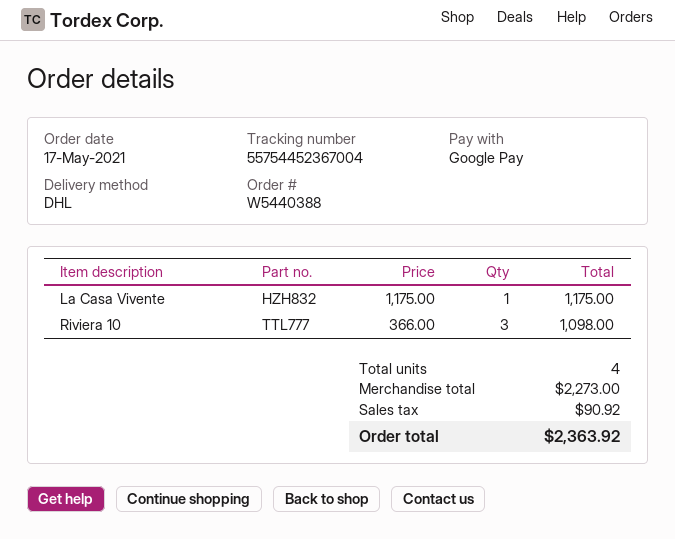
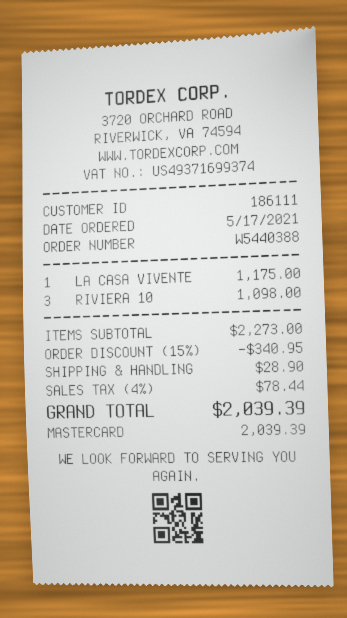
payment method: Google Pay -> Mastercard
discount: none -> 15% = 340.95
shipping: none -> 28.90
tax: 90.92 -> 78.44
total: 2363.92 -> 2039.39

